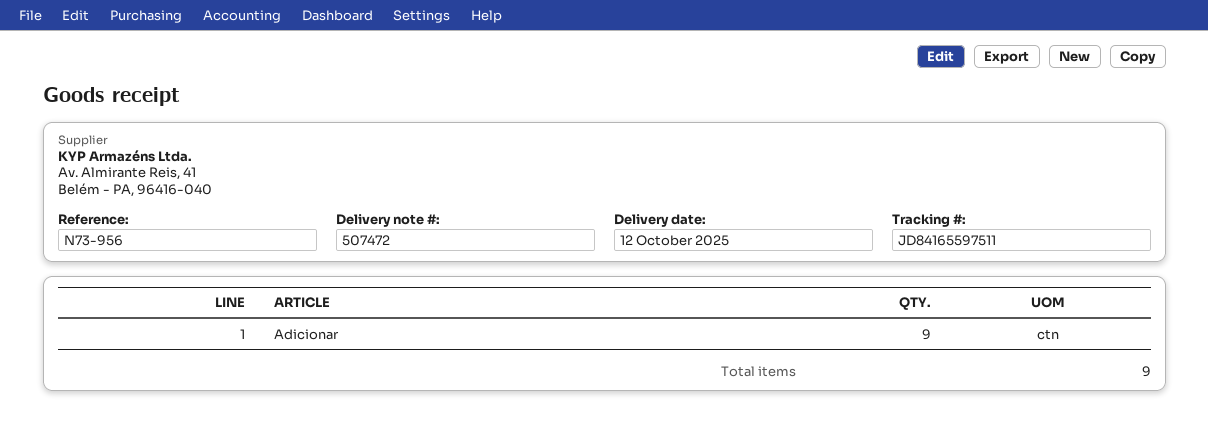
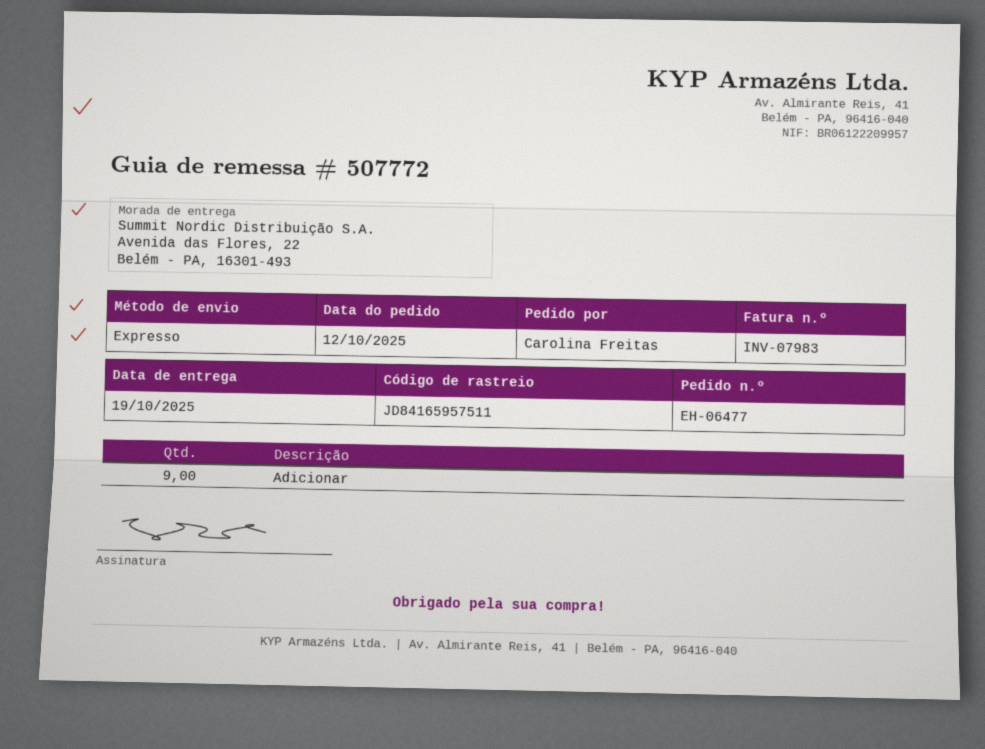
delivery note number: 507472 -> 507772
delivery date: 2025-10-12 -> 2025-10-19
tracking number: JD84165597511 -> JD84165957511

